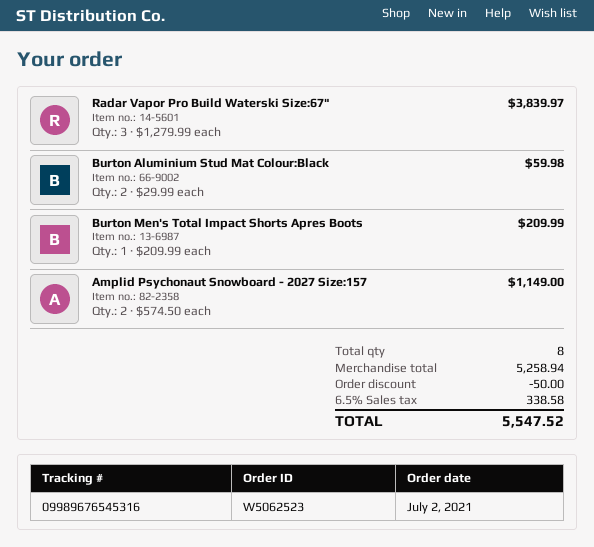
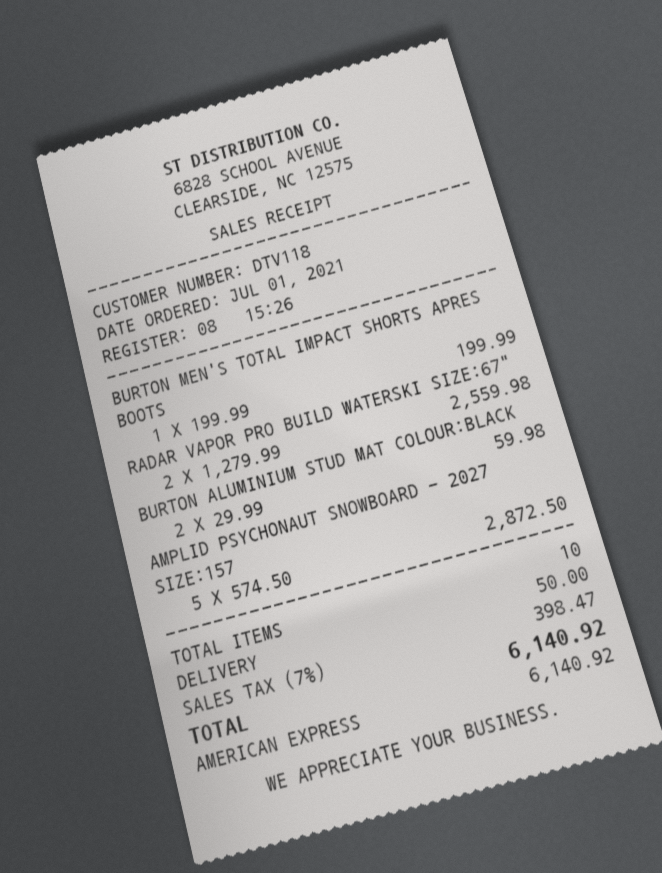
order date: 2021-07-02 -> 2021-07-01
Radar Vapor Pro Build Waterski Size:67": 3 x 1279.99 = 3839.97 -> 2 x 1279.99 = 2559.98
Burton Men's Total Impact Shorts Apres Boots: 1 x 209.99 = 209.99 -> 1 x 199.99 = 199.99
Amplid Psychonaut Snowboard - 2027 Size:157: 2 x 574.50 = 1149.00 -> 5 x 574.50 = 2872.50
total quantity: 8 -> 10
discount: 50.00 -> none
shipping: none -> 50.00
tax: 6.5% = 338.58 -> 7% = 398.47
total: 5547.52 -> 6140.92

